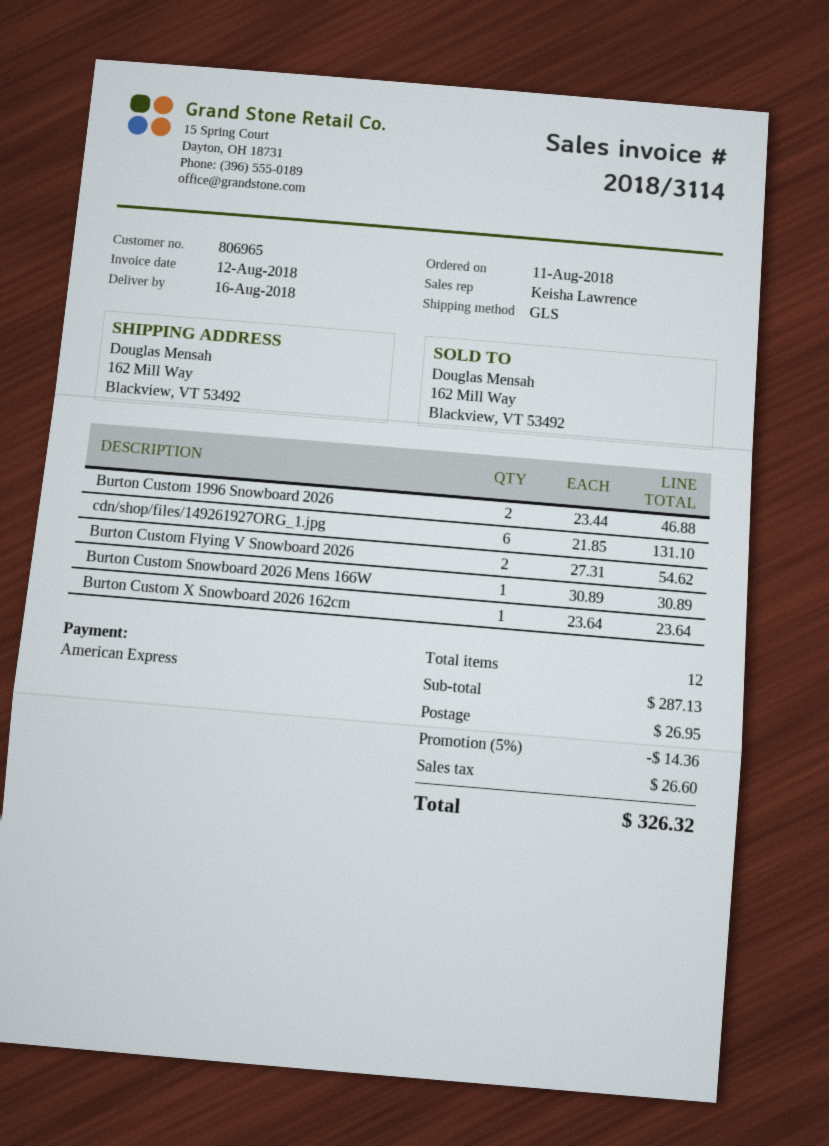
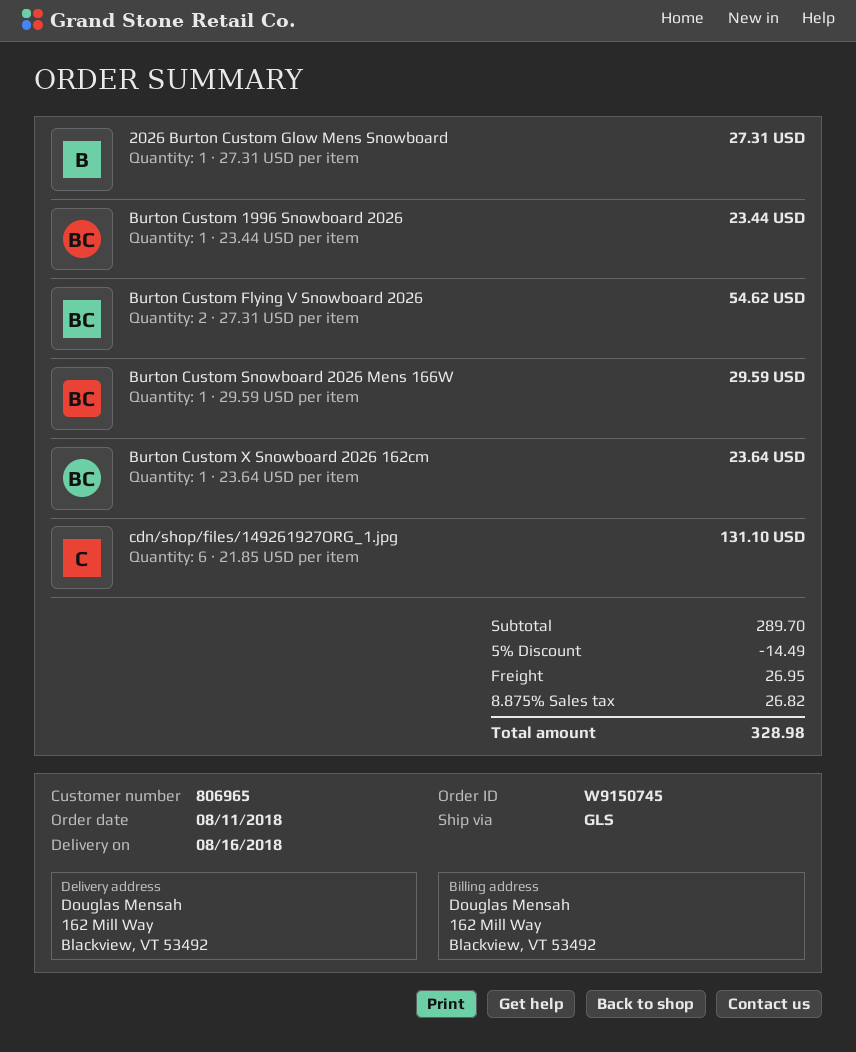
Burton Custom 1996 Snowboard 2026: 2 x 23.44 = 46.88 -> 1 x 23.44 = 23.44
Burton Custom Snowboard 2026 Mens 166W: 1 x 30.89 = 30.89 -> 1 x 29.59 = 29.59
2026 Burton Custom Glow Mens Snowboard: none -> 1 x 27.31 = 27.31
subtotal: 287.13 -> 289.70
discount: 5% = 14.36 -> 5% = 14.49
tax: 26.60 -> 26.82
total: 326.32 -> 328.98

